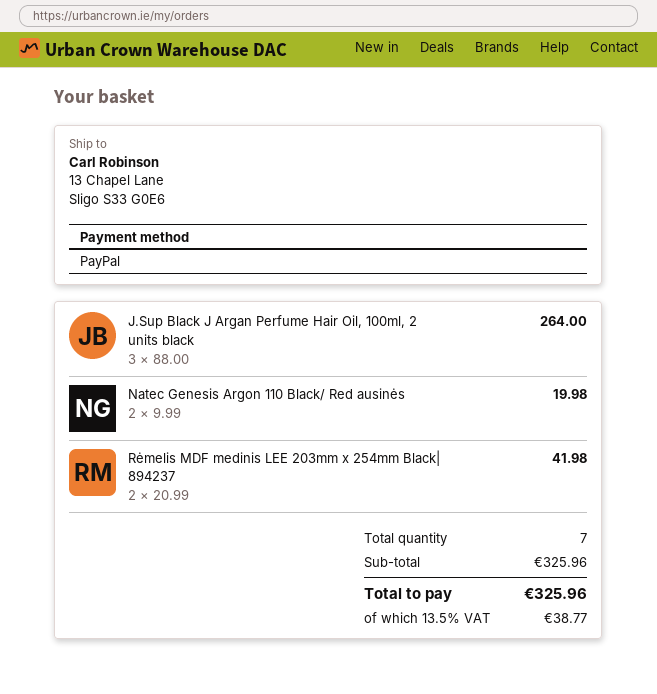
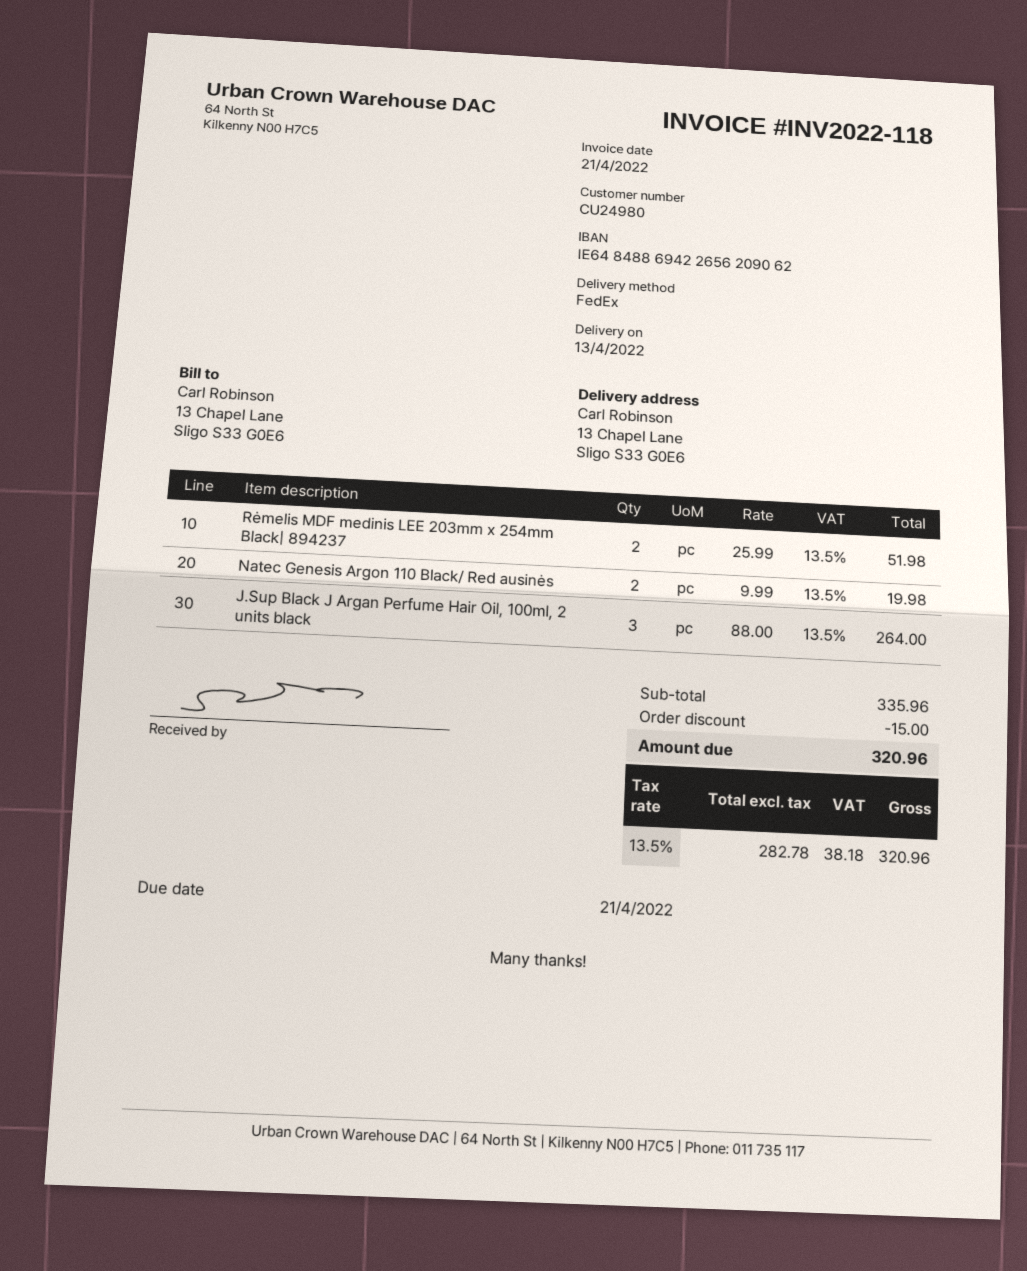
Rėmelis MDF medinis LEE 203mm x 254mm Black| 894237: 2 x 20.99 = 41.98 -> 2 x 25.99 = 51.98
subtotal: 325.96 -> 335.96
discount: none -> 15.00
tax: 13.5% = 38.77 -> 13.5% = 38.18
total: 325.96 -> 320.96

